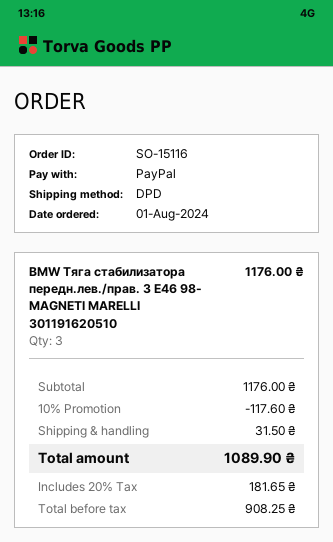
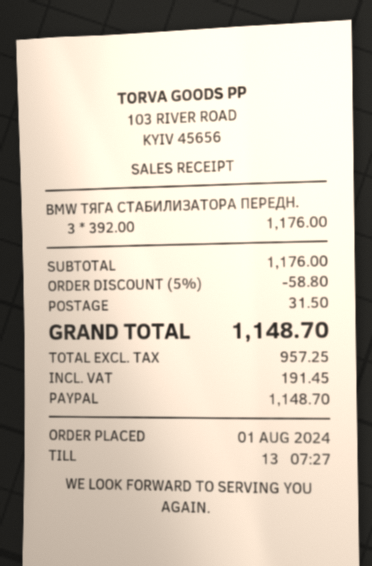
discount: 10% = 117.60 -> 5% = 58.80
net: 908.25 -> 957.25
tax: 181.65 -> 191.45
total: 1089.90 -> 1148.70

